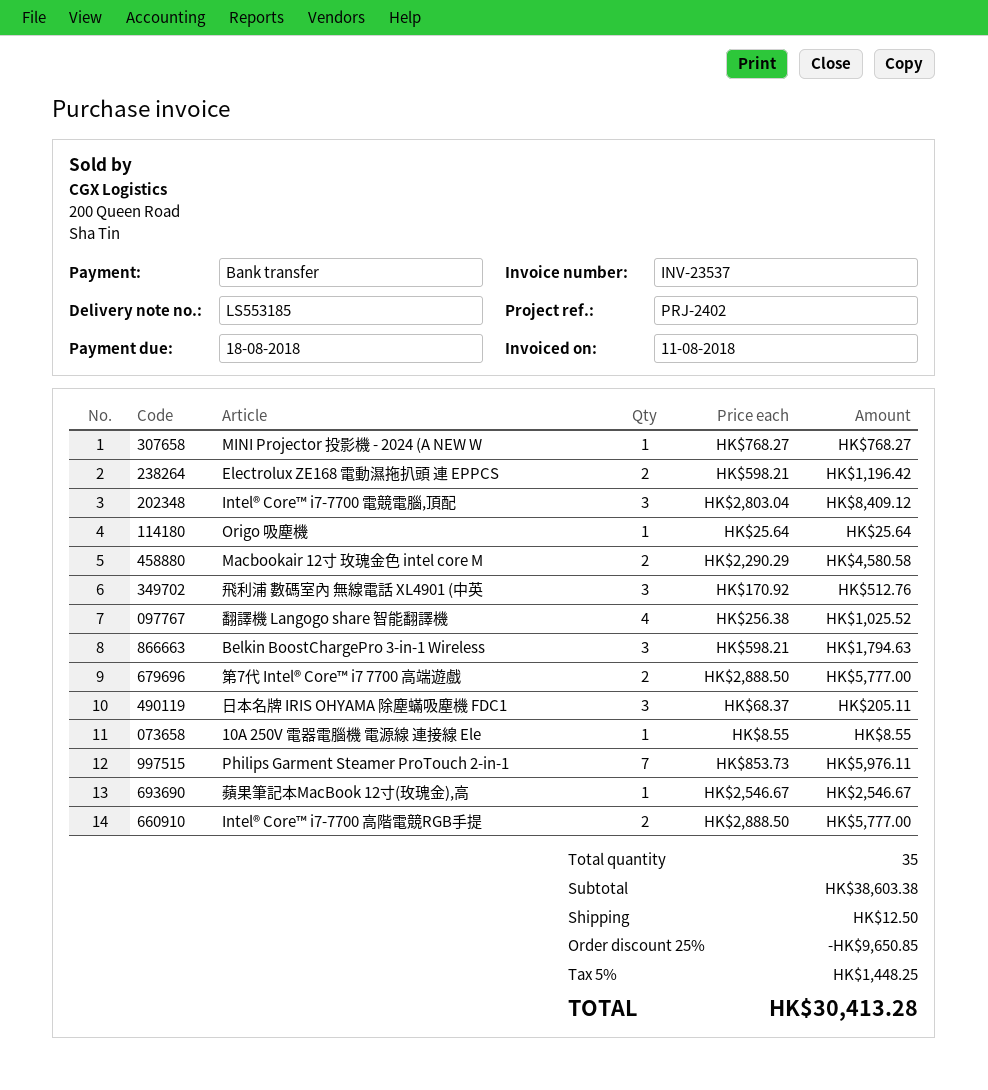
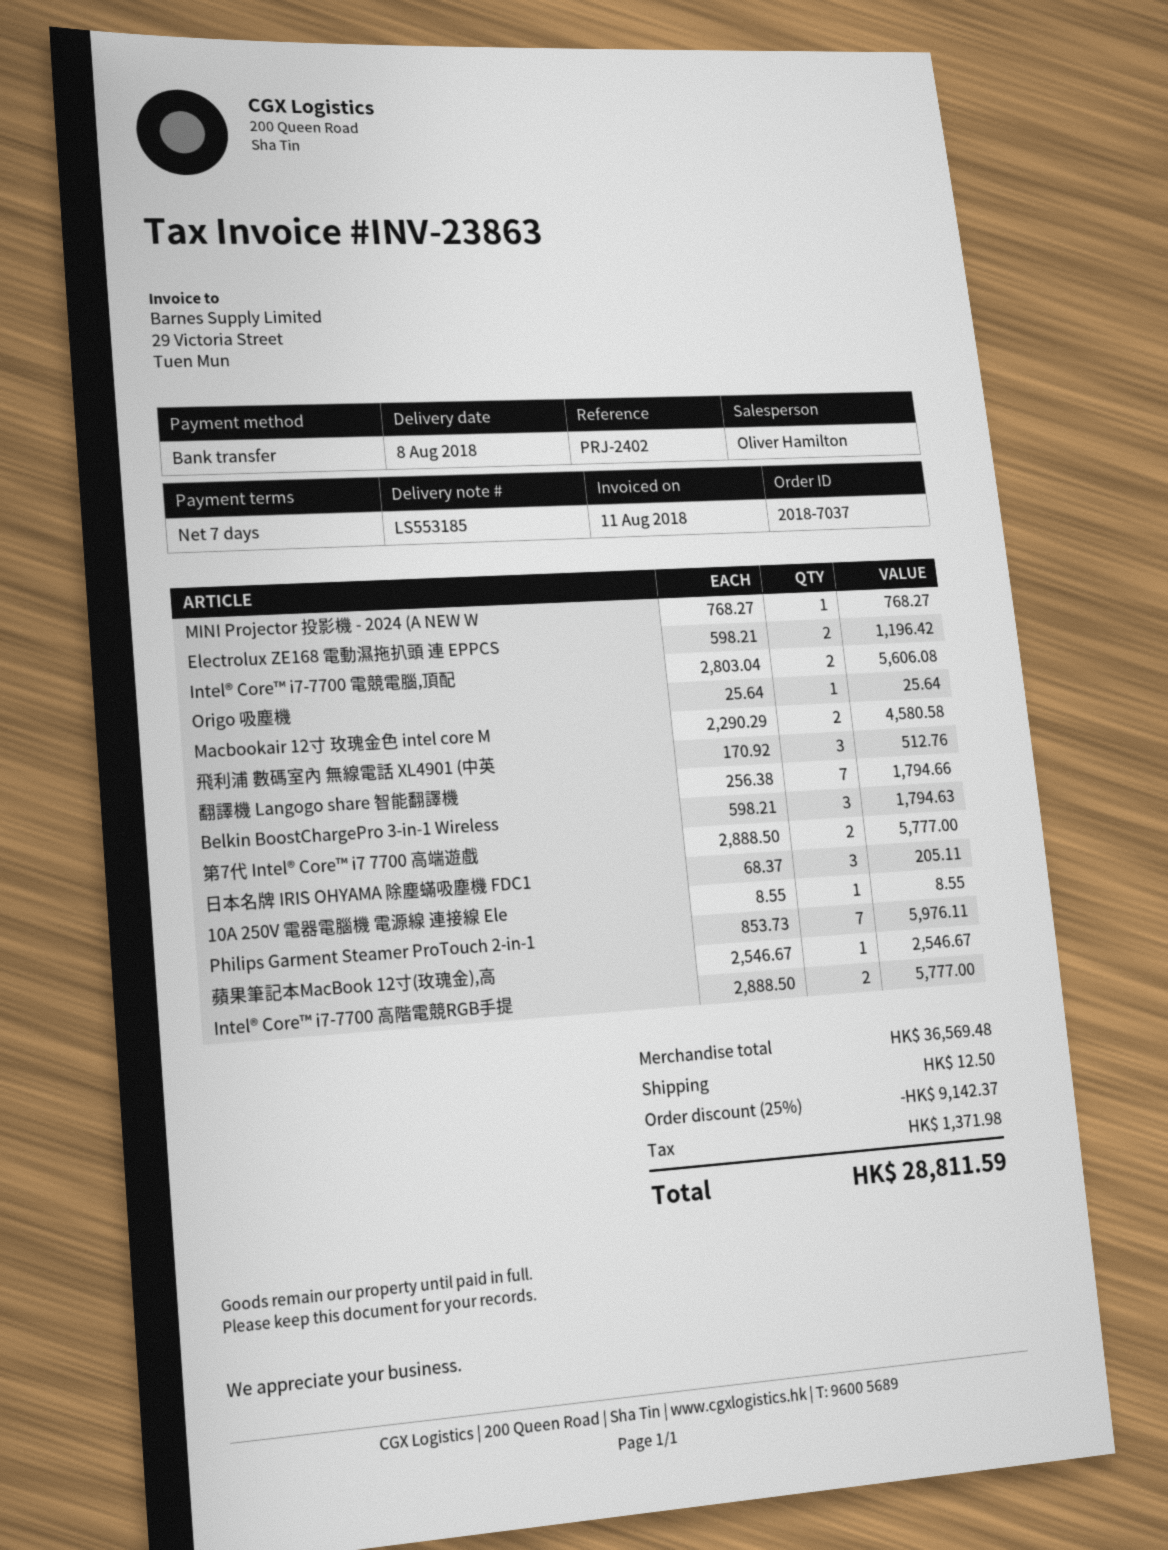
invoice number: INV-23537 -> INV-23863
Intel® Core™ i7-7700 電競電腦,頂配: 3 x 2803.04 = 8409.12 -> 2 x 2803.04 = 5606.08
翻譯機 Langogo share 智能翻譯機: 4 x 256.38 = 1025.52 -> 7 x 256.38 = 1794.66
subtotal: 38603.38 -> 36569.48
discount: 25% = 9650.85 -> 25% = 9142.37
tax: 1448.25 -> 1371.98
total: 30413.28 -> 28811.59

